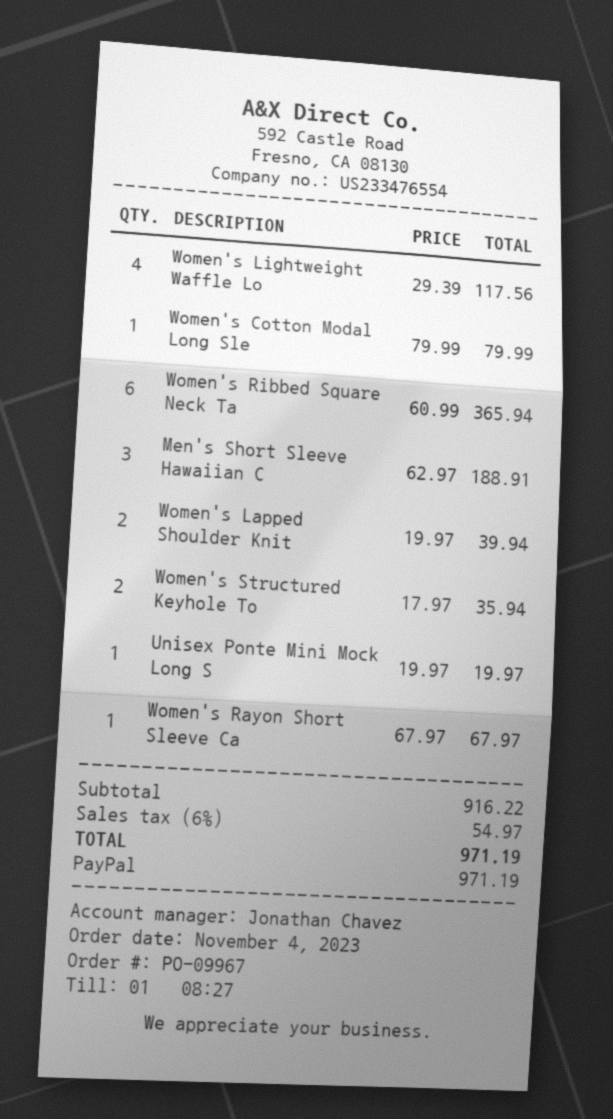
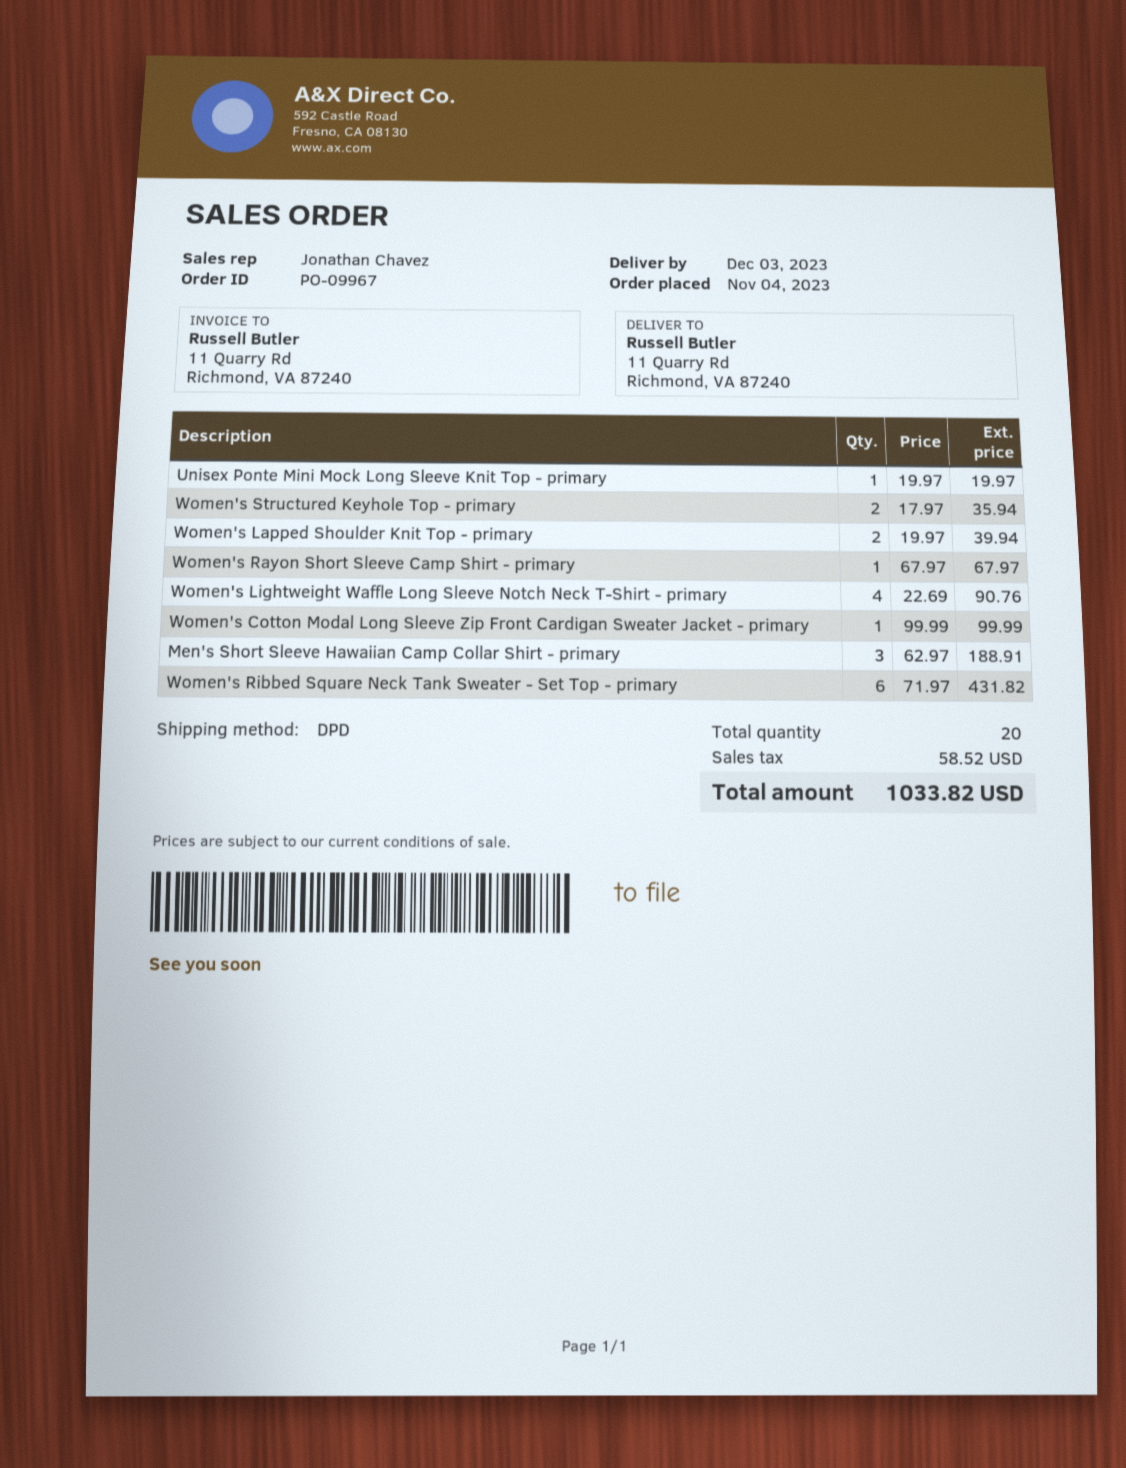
Women's Lightweight Waffle Lo: 4 x 29.39 = 117.56 -> 4 x 22.69 = 90.76
Women's Cotton Modal Long Sle: 1 x 79.99 = 79.99 -> 1 x 99.99 = 99.99
Women's Ribbed Square Neck Ta: 6 x 60.99 = 365.94 -> 6 x 71.97 = 431.82
tax: 54.97 -> 58.52
total: 971.19 -> 1033.82

